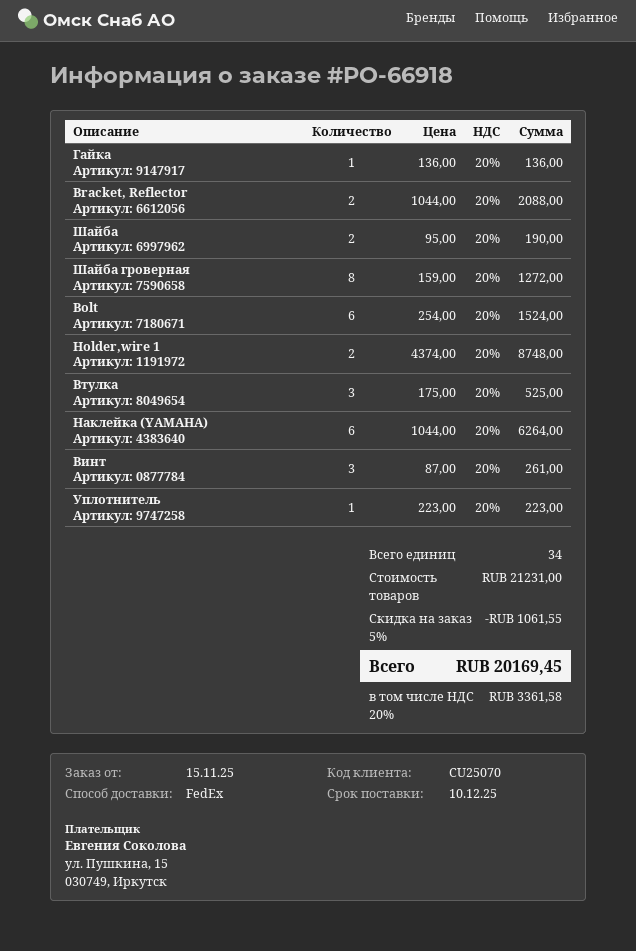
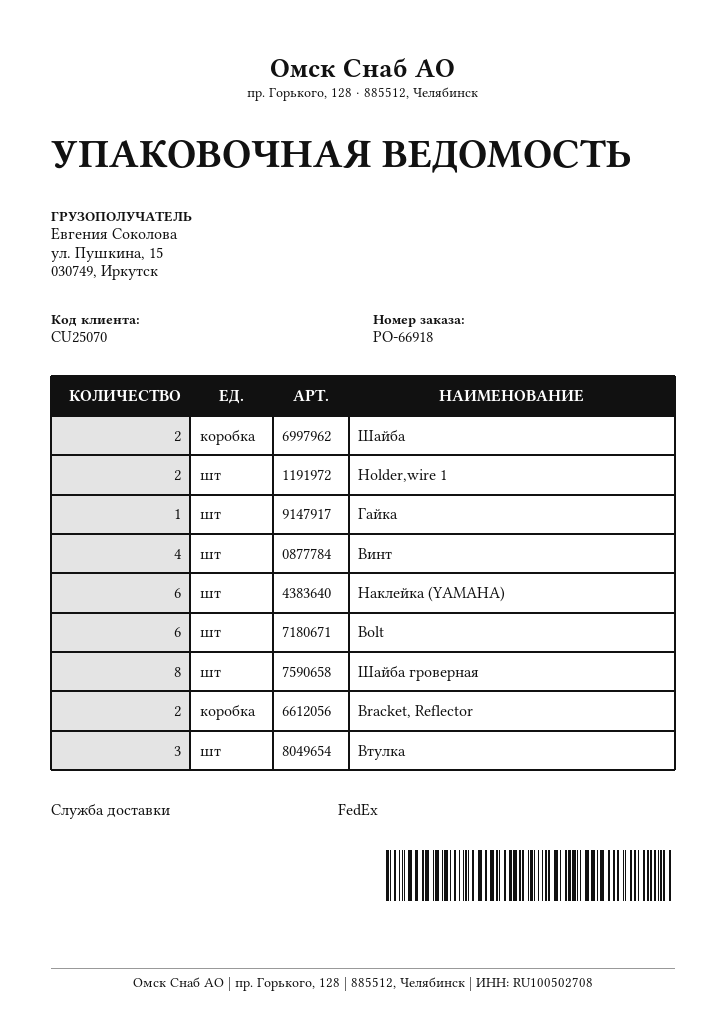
Винт: 3 -> 4
Уплотнитель: 1 -> none

